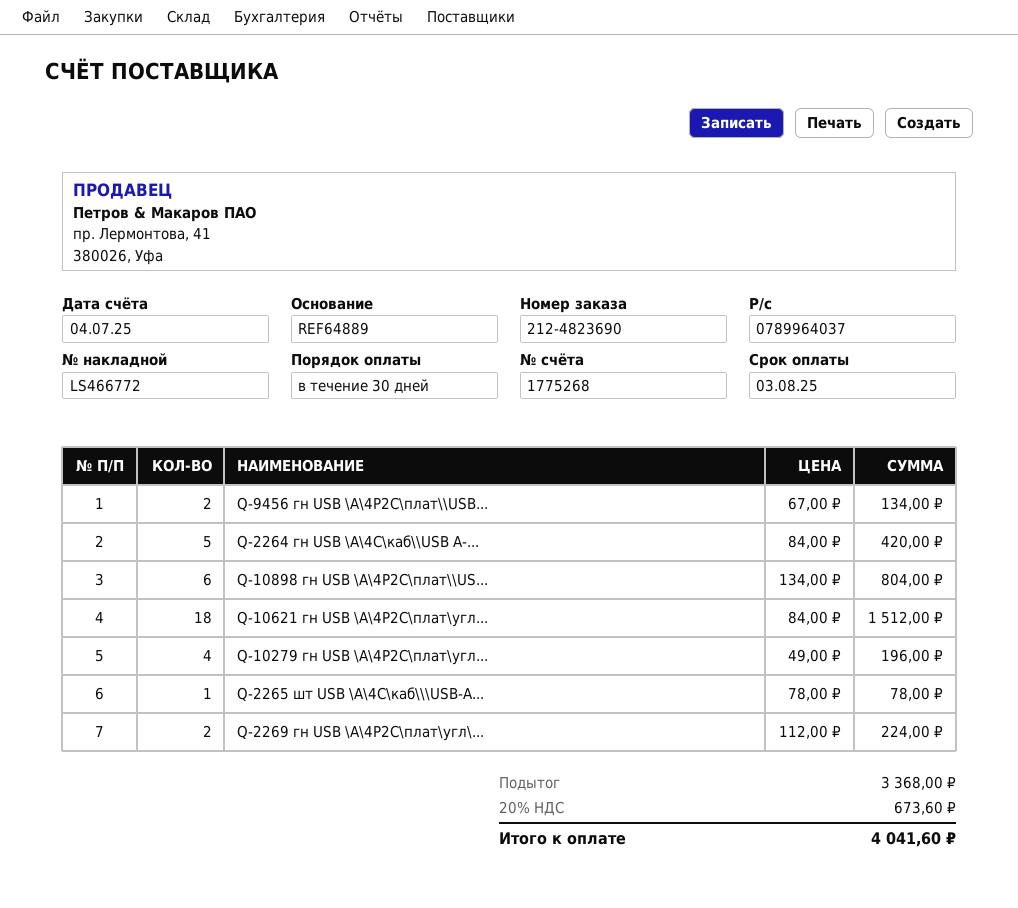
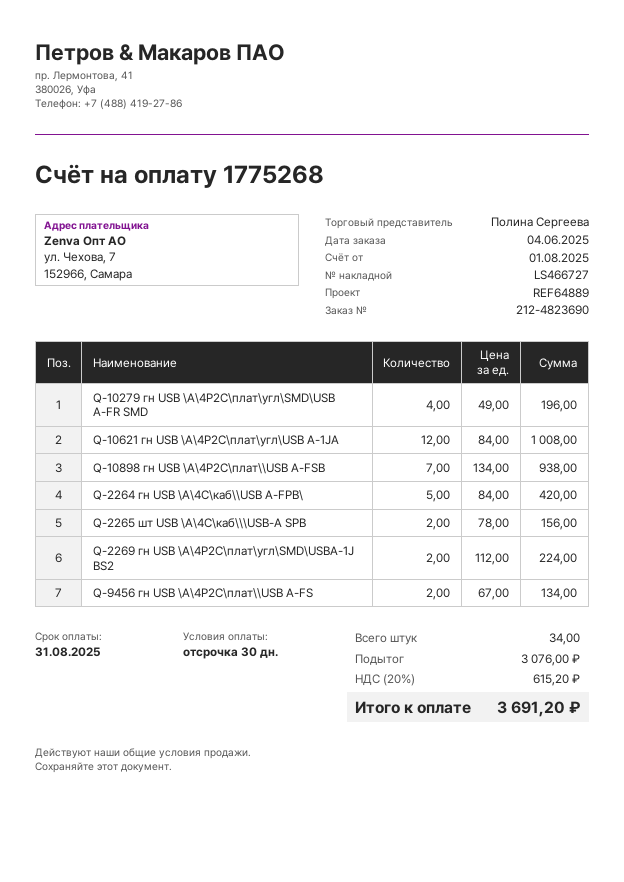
delivery note number: LS466772 -> LS466727
invoice date: 2025-07-04 -> 2025-08-01
due date: 2025-08-03 -> 2025-08-31
Q-10898 гн USB \A\4P2C\плат\\US...: 6 x 134.00 = 804.00 -> 7 x 134.00 = 938.00
Q-10621 гн USB \A\4P2C\плат\угл...: 18 x 84.00 = 1512.00 -> 12 x 84.00 = 1008.00
Q-2265 шт USB \A\4C\каб\\\USB-A...: 1 x 78.00 = 78.00 -> 2 x 78.00 = 156.00
subtotal: 3368.00 -> 3076.00
tax: 20% = 673.60 -> 20% = 615.20
total: 4041.60 -> 3691.20

